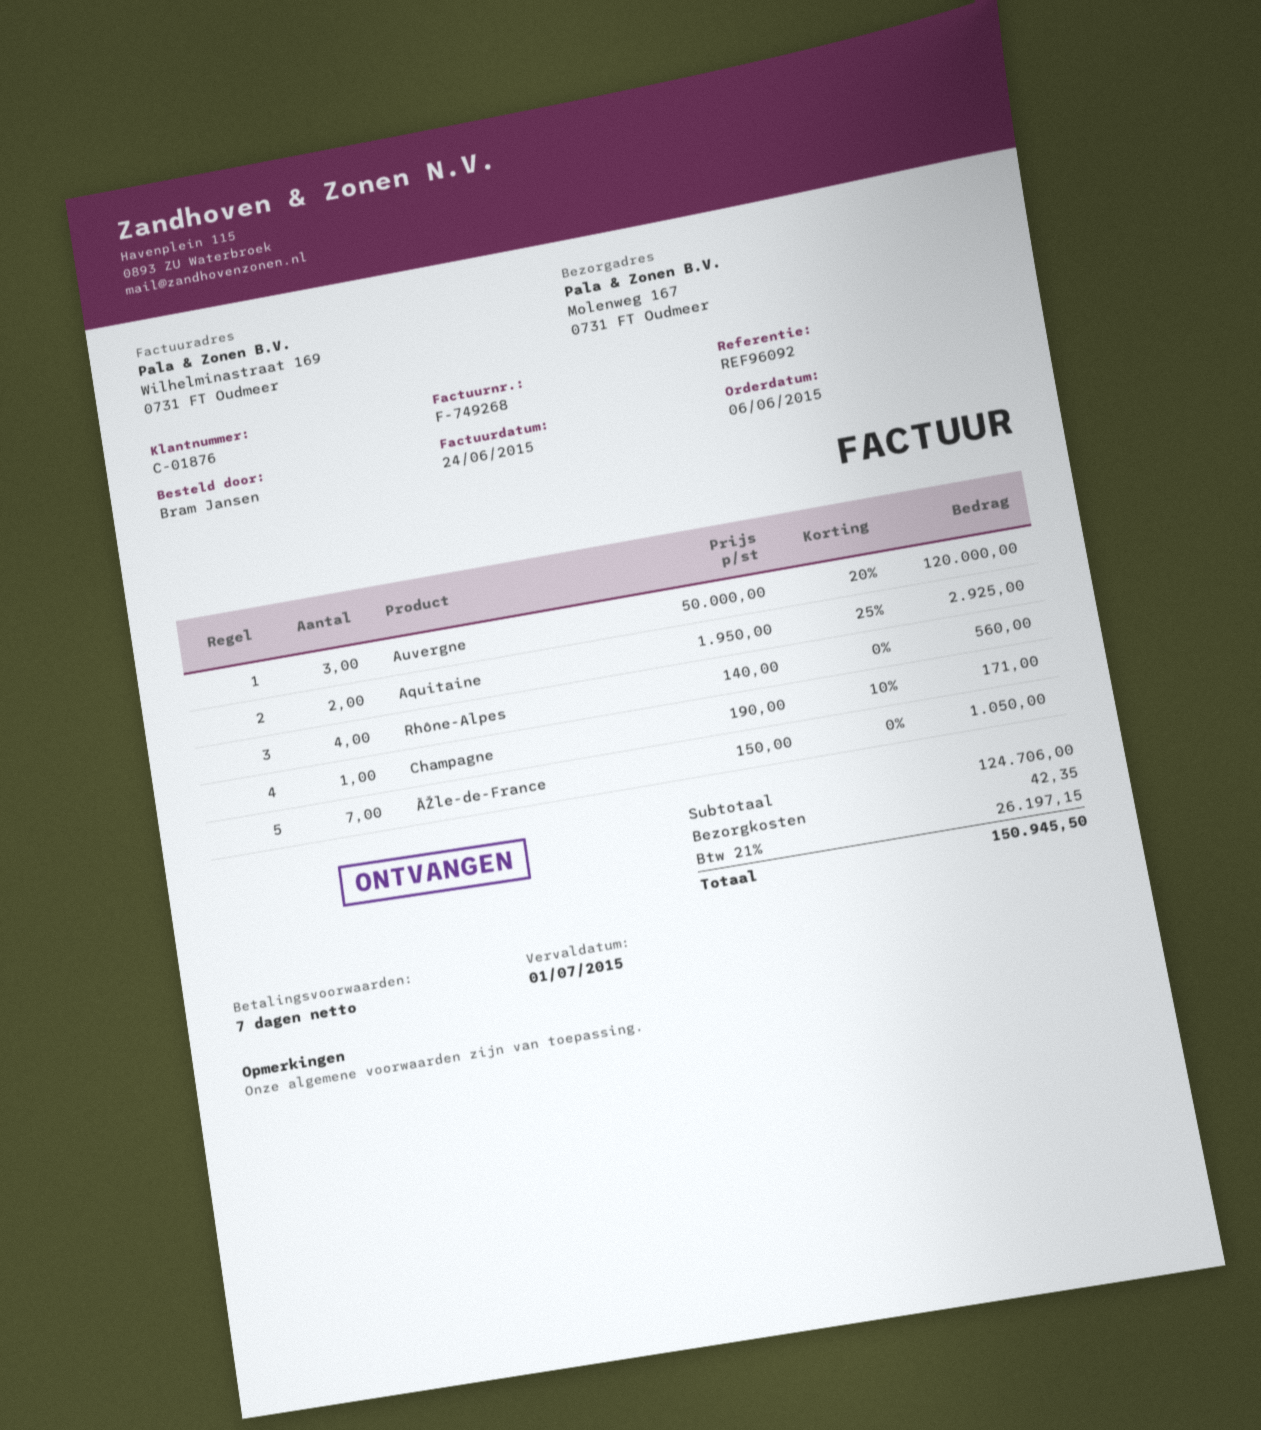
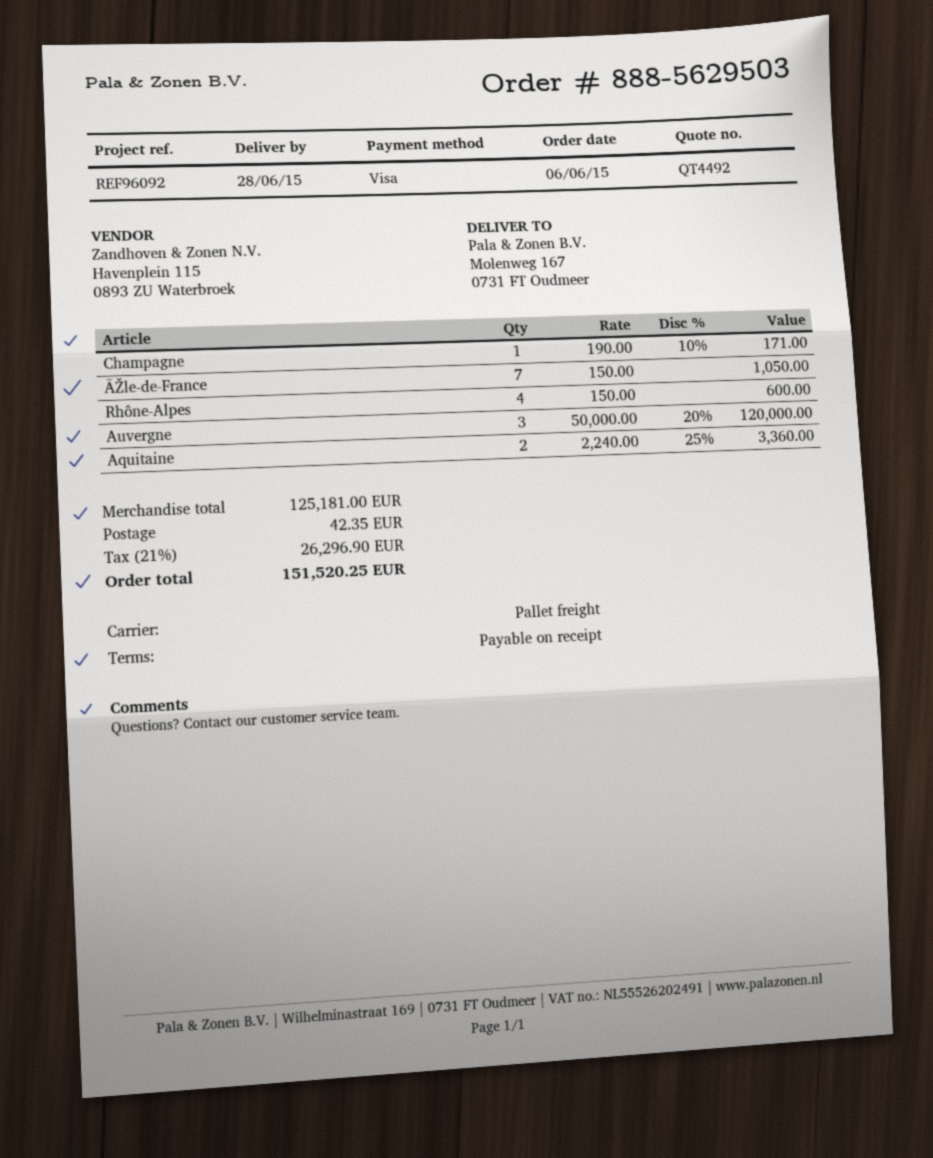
payment terms: 7 days -> on receipt
Aquitaine: 2 x 1950.00 - 25% = 2925.00 -> 2 x 2240.00 - 25% = 3360.00
Rhône-Alpes: 4 x 140.00 = 560.00 -> 4 x 150.00 = 600.00
subtotal: 124706.00 -> 125181.00
tax: 21% = 26197.15 -> 21% = 26296.90
total: 150945.50 -> 151520.25

